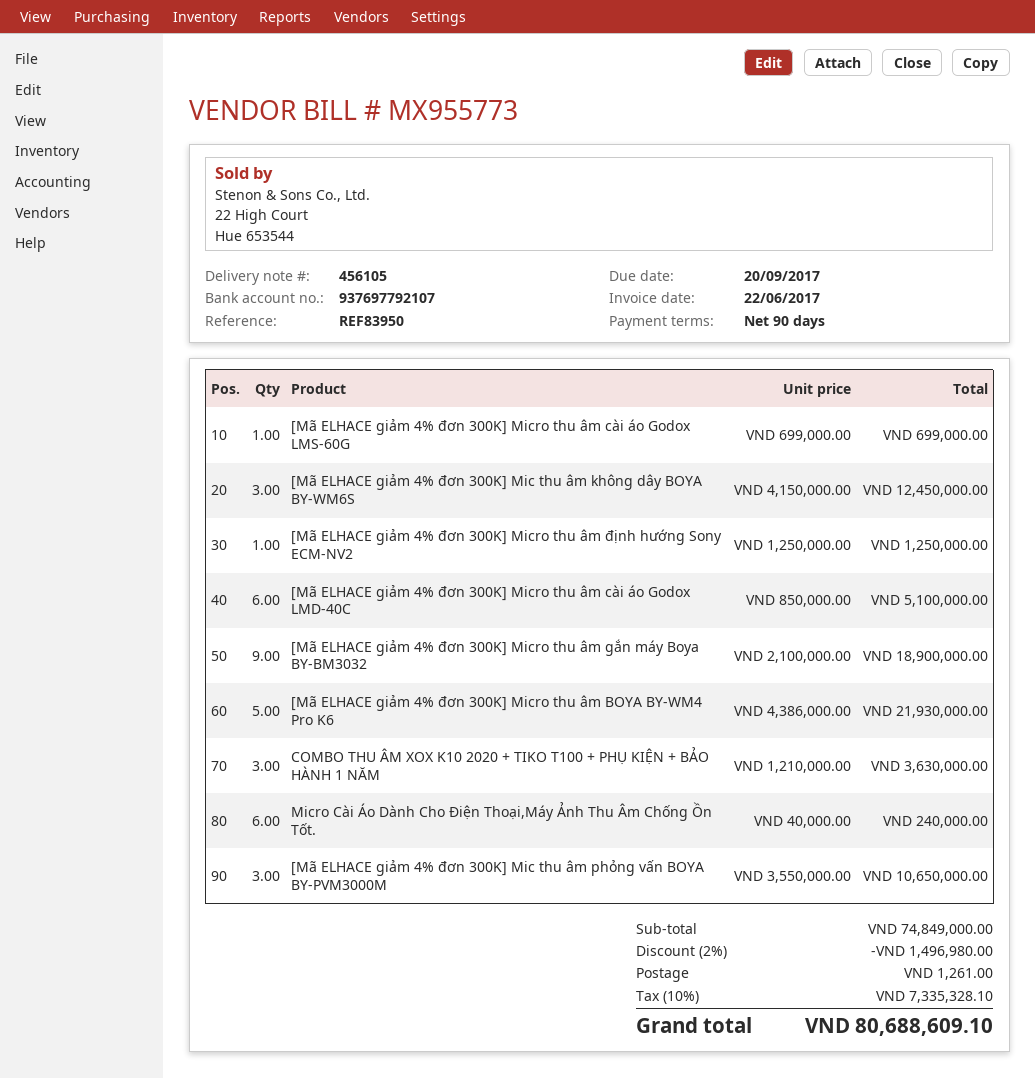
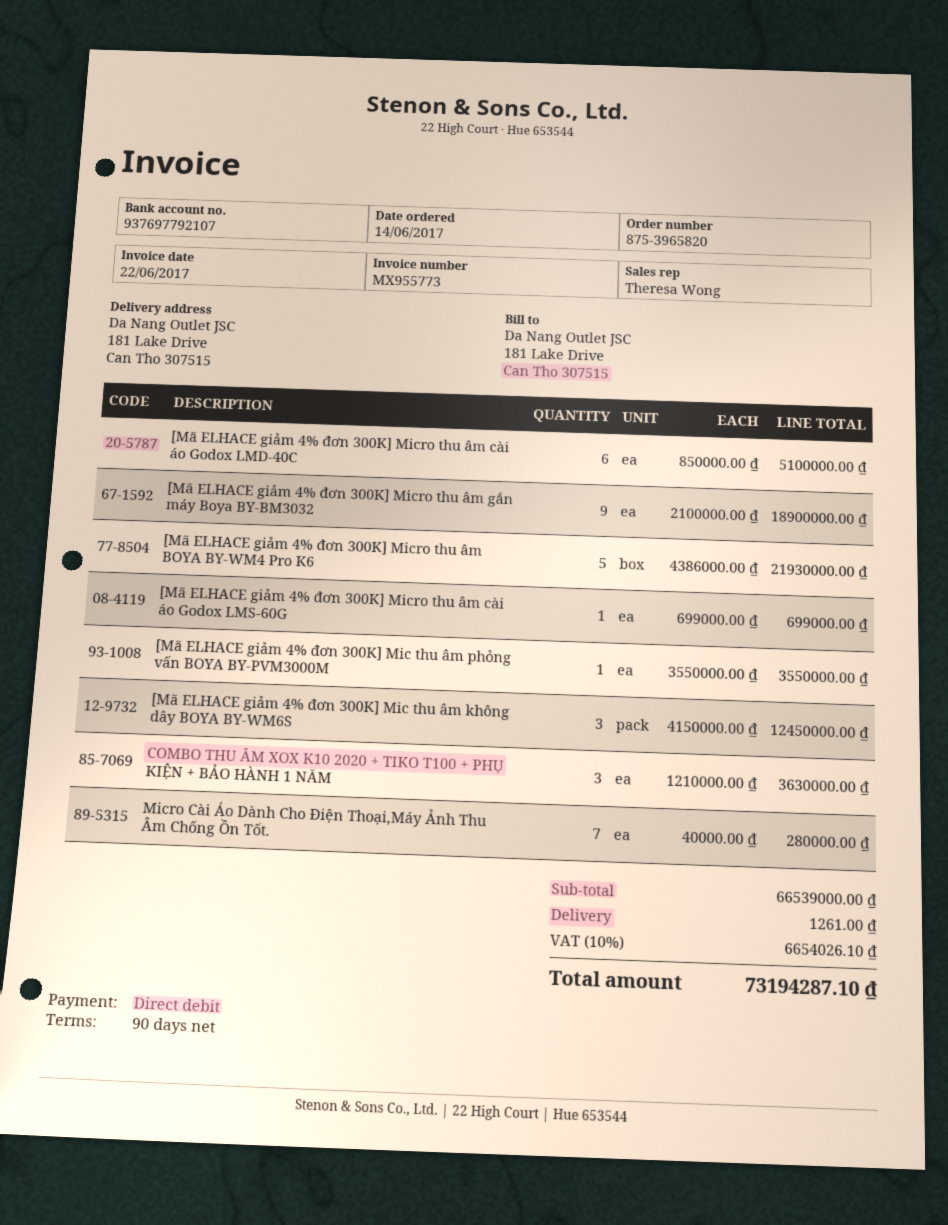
[Mã ELHACE giảm 4% đơn 300K] Micro thu âm định hướng Sony ECM-NV2: 1 x 1250000.00 = 1250000.00 -> none
Micro Cài Áo Dành Cho Điện Thoại,Máy Ảnh Thu Âm Chống Ồn Tốt.: 6 x 40000.00 = 240000.00 -> 7 x 40000.00 = 280000.00
[Mã ELHACE giảm 4% đơn 300K] Mic thu âm phỏng vấn BOYA BY-PVM3000M: 3 x 3550000.00 = 10650000.00 -> 1 x 3550000.00 = 3550000.00
subtotal: 74849000.00 -> 66539000.00
discount: 2% = 1496980.00 -> none
tax: 10% = 7335328.10 -> 10% = 6654026.10
total: 80688609.10 -> 73194287.10

